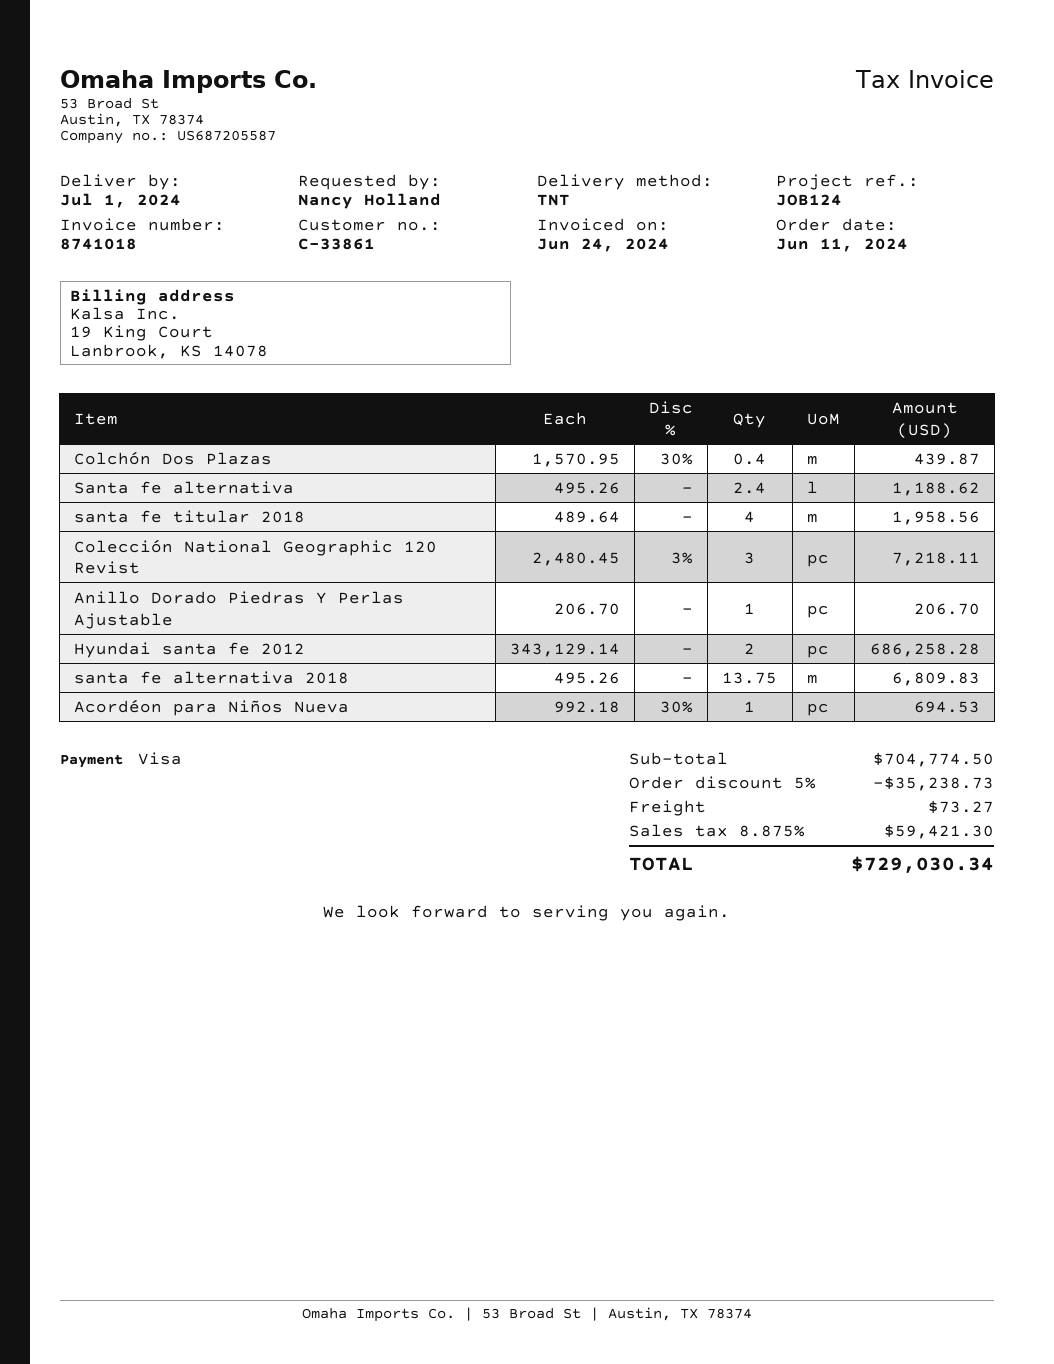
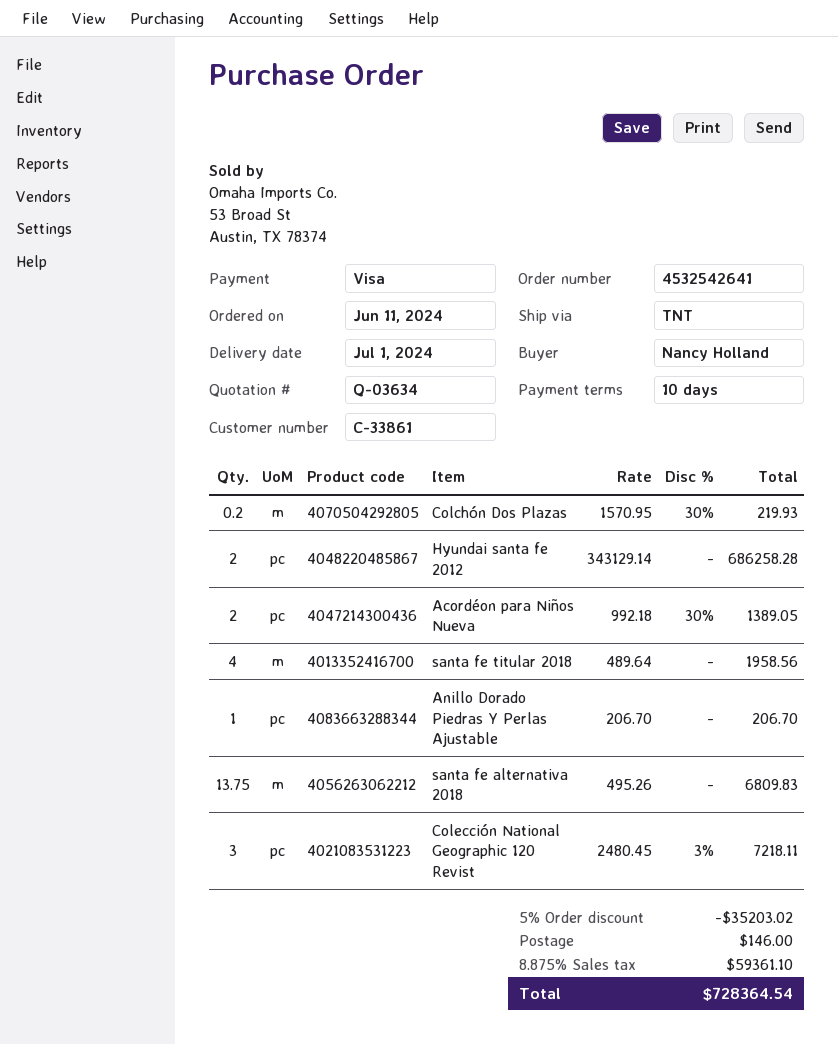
Colchón Dos Plazas: 0.4 x 1570.95 - 30% = 439.87 -> 0.2 x 1570.95 - 30% = 219.93
Santa fe alternativa: 2.4 x 495.26 = 1188.62 -> none
Acordéon para Niños Nueva: 1 x 992.18 - 30% = 694.53 -> 2 x 992.18 - 30% = 1389.05
discount: 5% = 35238.73 -> 5% = 35203.02
shipping: 73.27 -> 146.00
tax: 8.875% = 59421.30 -> 8.875% = 59361.10
total: 729030.34 -> 728364.54

